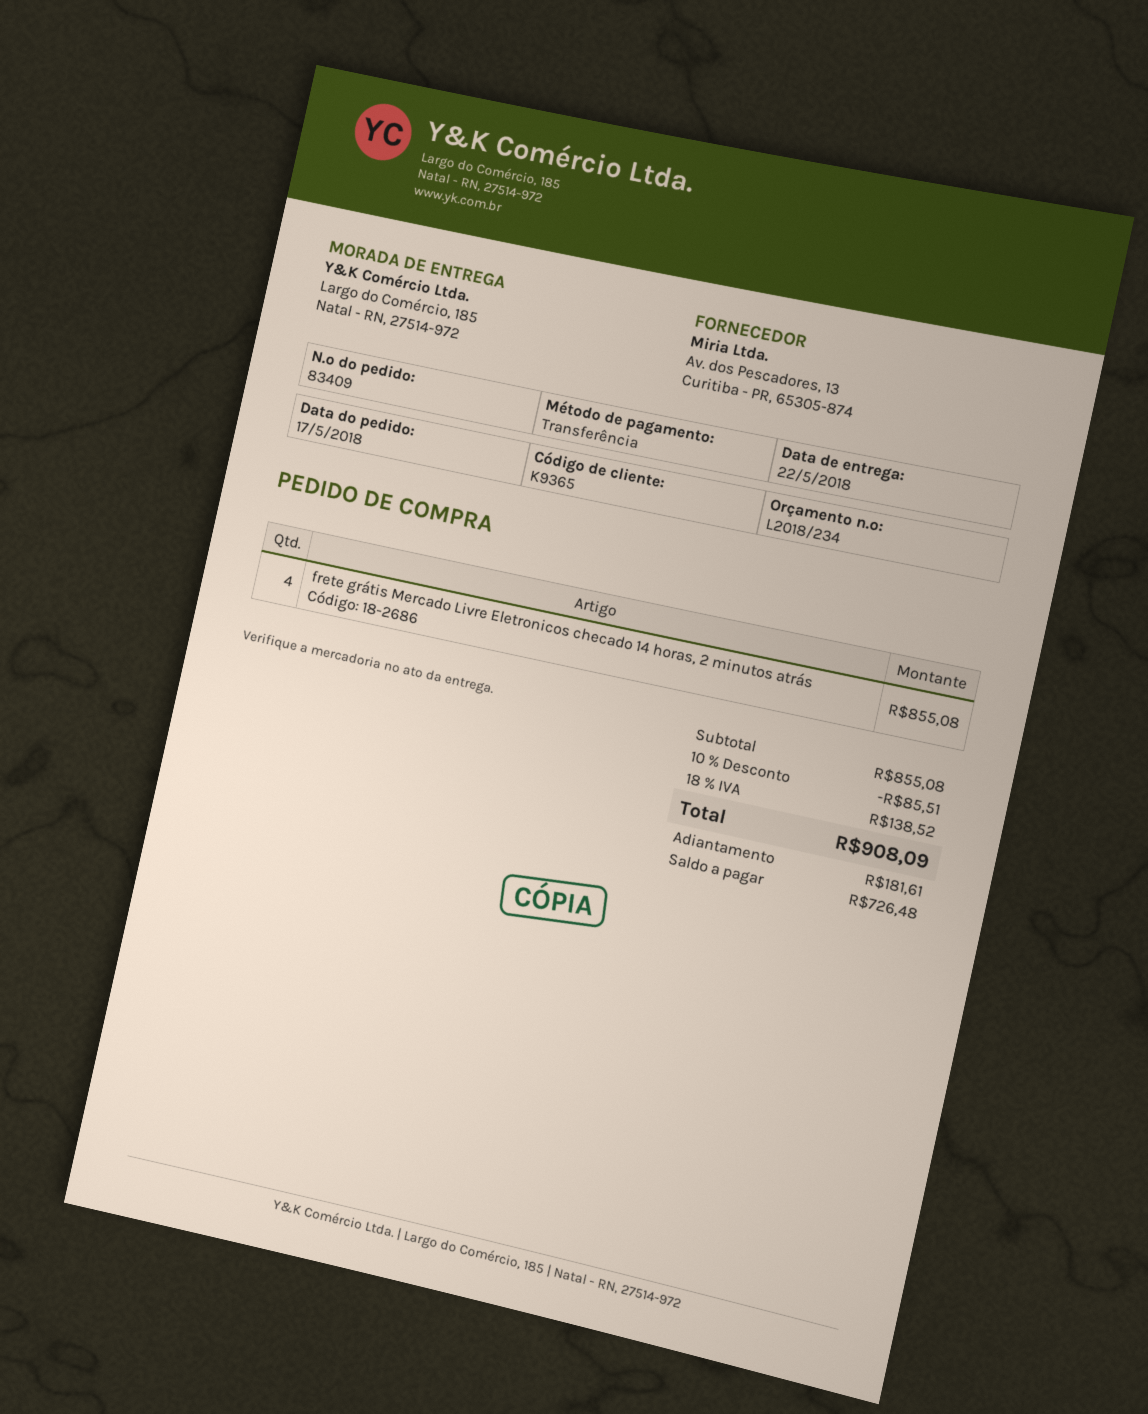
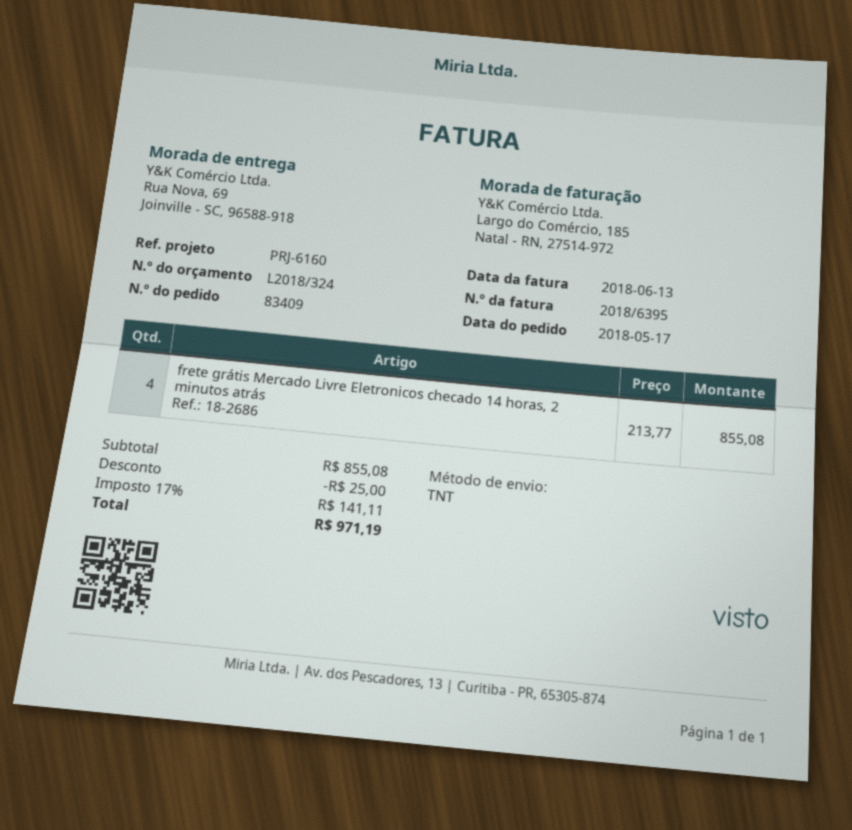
quote number: L2018/234 -> L2018/324
ship to: Largo do Comércio, 185, Natal - RN, 27514-972 -> Rua Nova, 69, Joinville - SC, 96588-918
discount: 85.51 -> 25.00
tax: 18% = 138.52 -> 17% = 141.11
total: 908.09 -> 971.19

